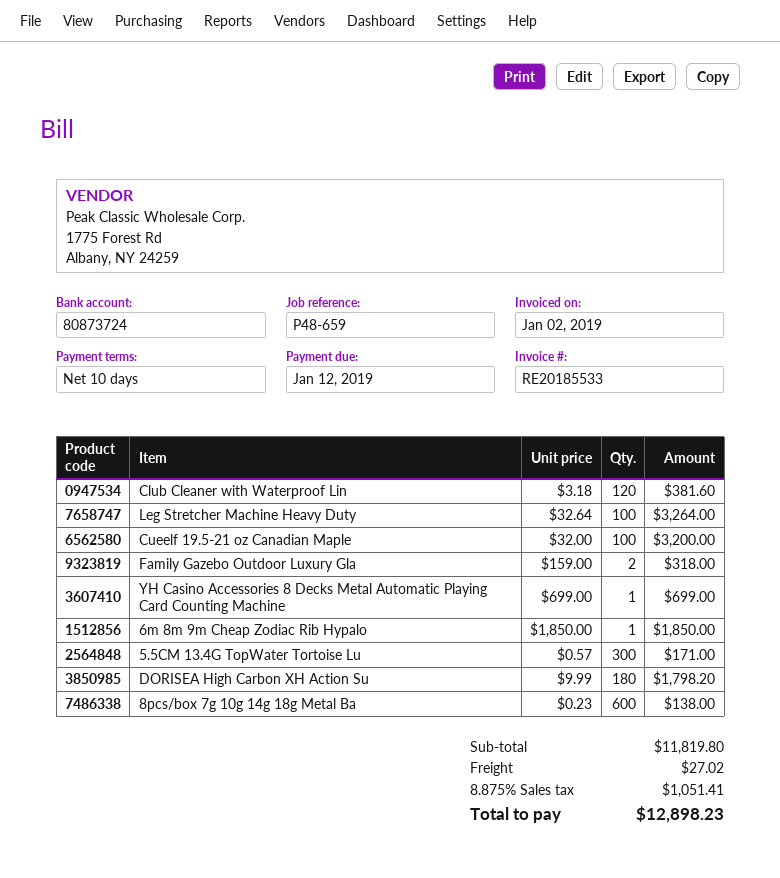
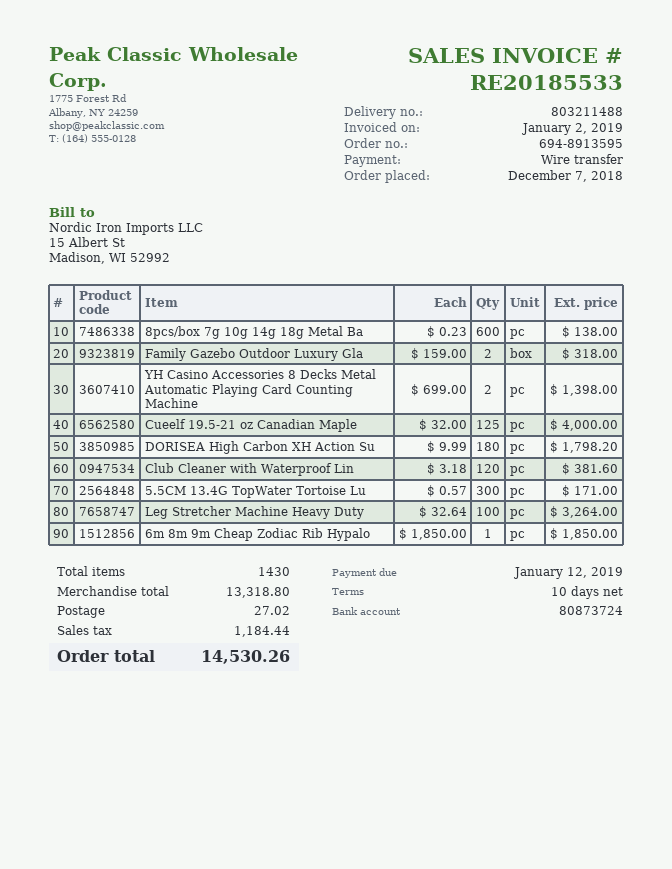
Cueelf 19.5-21 oz Canadian Maple: 100 x 32.00 = 3200.00 -> 125 x 32.00 = 4000.00
YH Casino Accessories 8 Decks Metal Automatic Playing Card Counting Machine: 1 x 699.00 = 699.00 -> 2 x 699.00 = 1398.00
subtotal: 11819.80 -> 13318.80
tax: 1051.41 -> 1184.44
total: 12898.23 -> 14530.26

